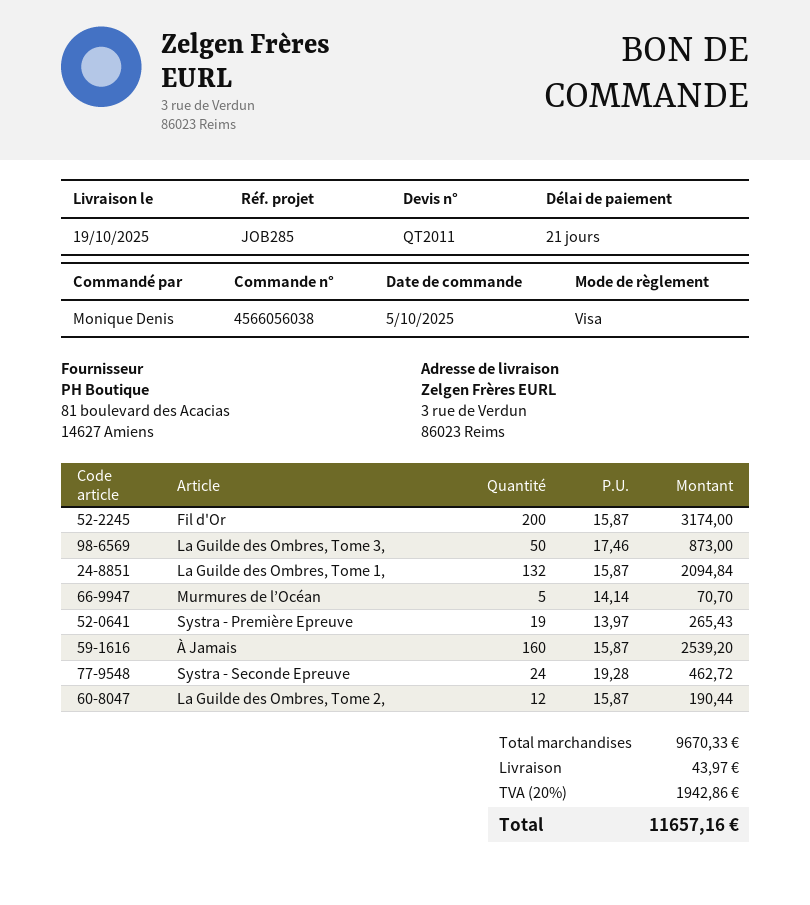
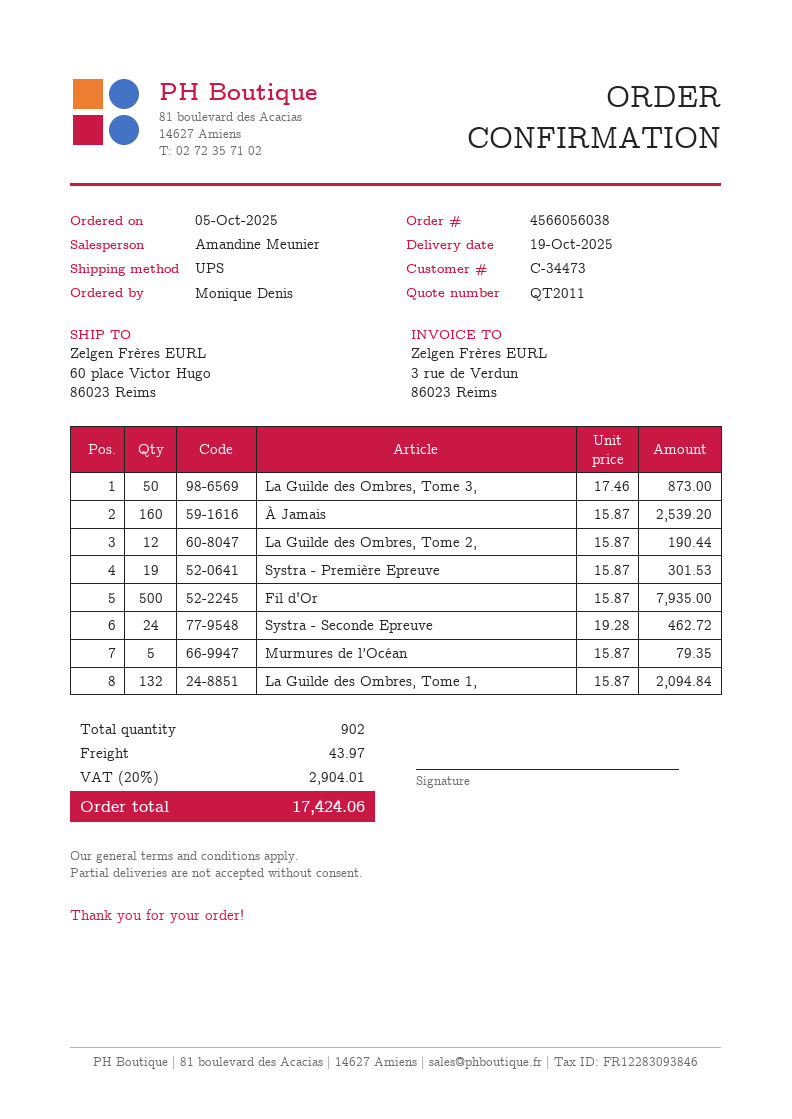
ship to: 3 rue de Verdun, 86023 Reims -> 60 place Victor Hugo, 86023 Reims
Fil d'Or: 200 x 15.87 = 3174.00 -> 500 x 15.87 = 7935.00
Murmures de l’Océan: 5 x 14.14 = 70.70 -> 5 x 15.87 = 79.35
Systra - Première Epreuve: 19 x 13.97 = 265.43 -> 19 x 15.87 = 301.53
tax: 20% = 1942.86 -> 20% = 2904.01
total: 11657.16 -> 17424.06

